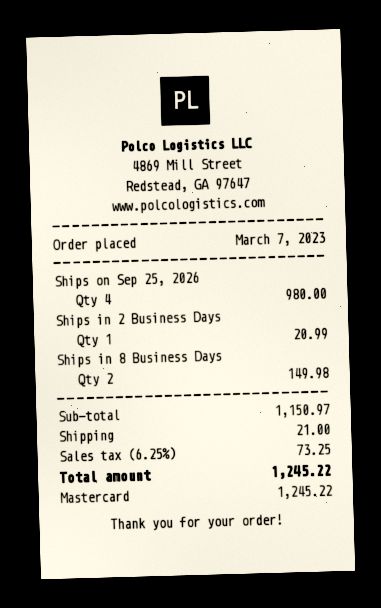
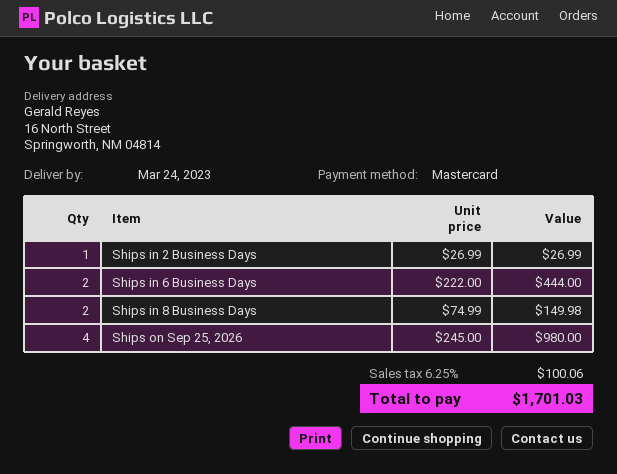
Ships in 2 Business Days: 1 for 20.99 -> 1 for 26.99
Ships in 6 Business Days: none -> 2 for 444.00
shipping: 21.00 -> none
tax: 6.25% = 73.25 -> 6.25% = 100.06
total: 1245.22 -> 1701.03

